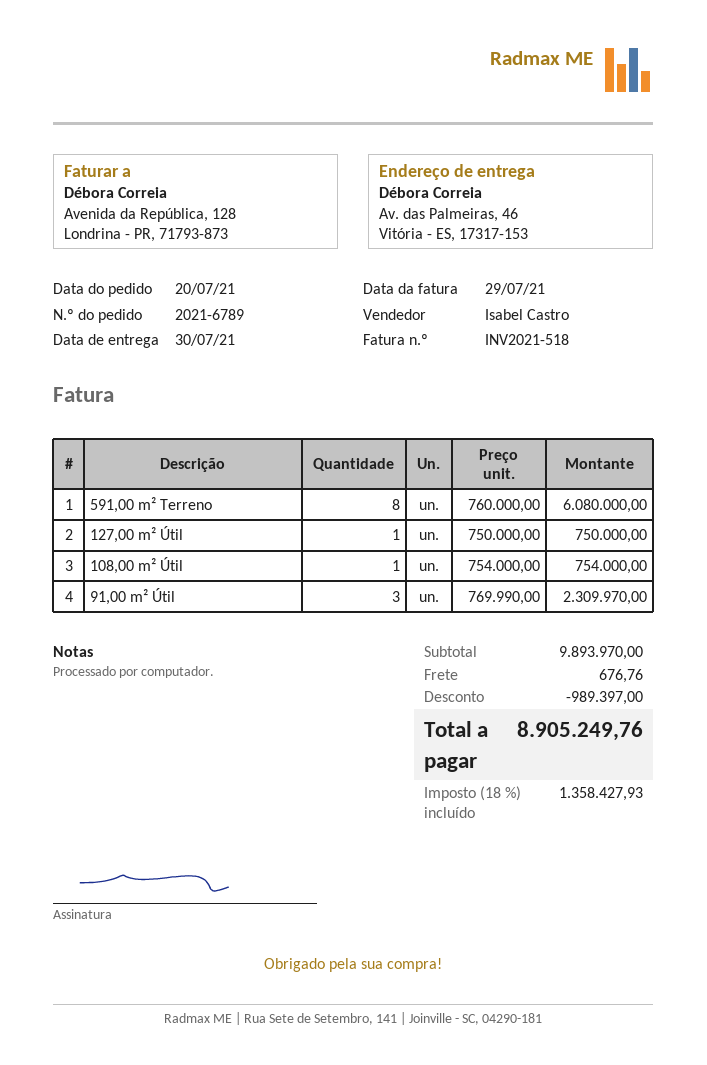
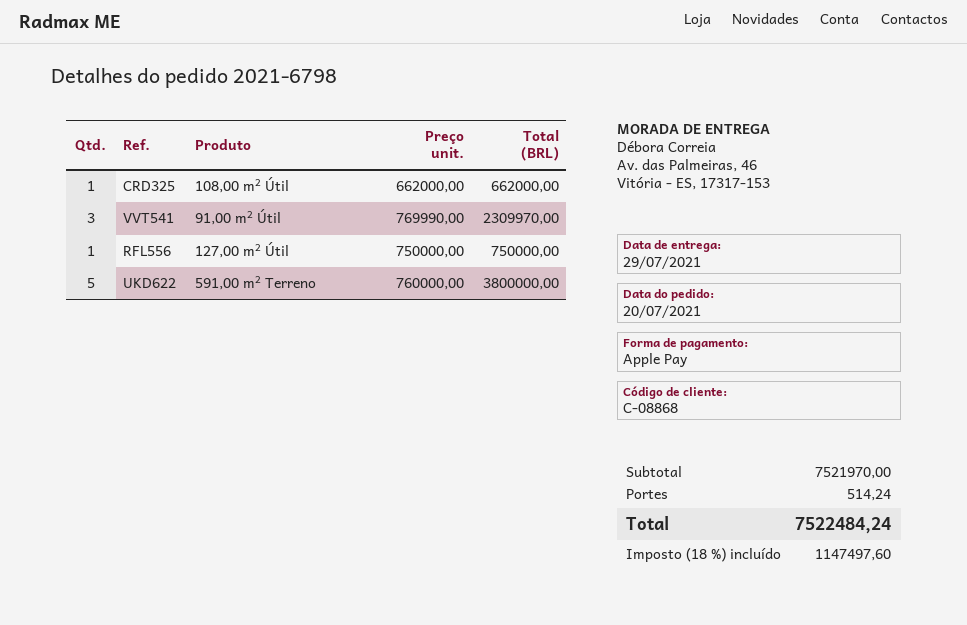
order number: 2021-6789 -> 2021-6798
delivery date: 2021-07-30 -> 2021-07-29
591,00 m² Terreno: 8 x 760000.00 = 6080000.00 -> 5 x 760000.00 = 3800000.00
108,00 m² Útil: 1 x 754000.00 = 754000.00 -> 1 x 662000.00 = 662000.00
subtotal: 9893970.00 -> 7521970.00
discount: 989397.00 -> none
shipping: 676.76 -> 514.24
tax: 18% = 1358427.93 -> 18% = 1147497.60
total: 8905249.76 -> 7522484.24

